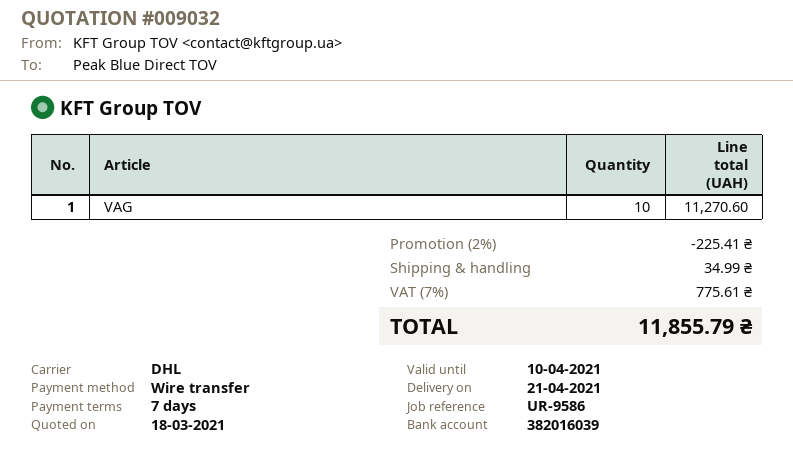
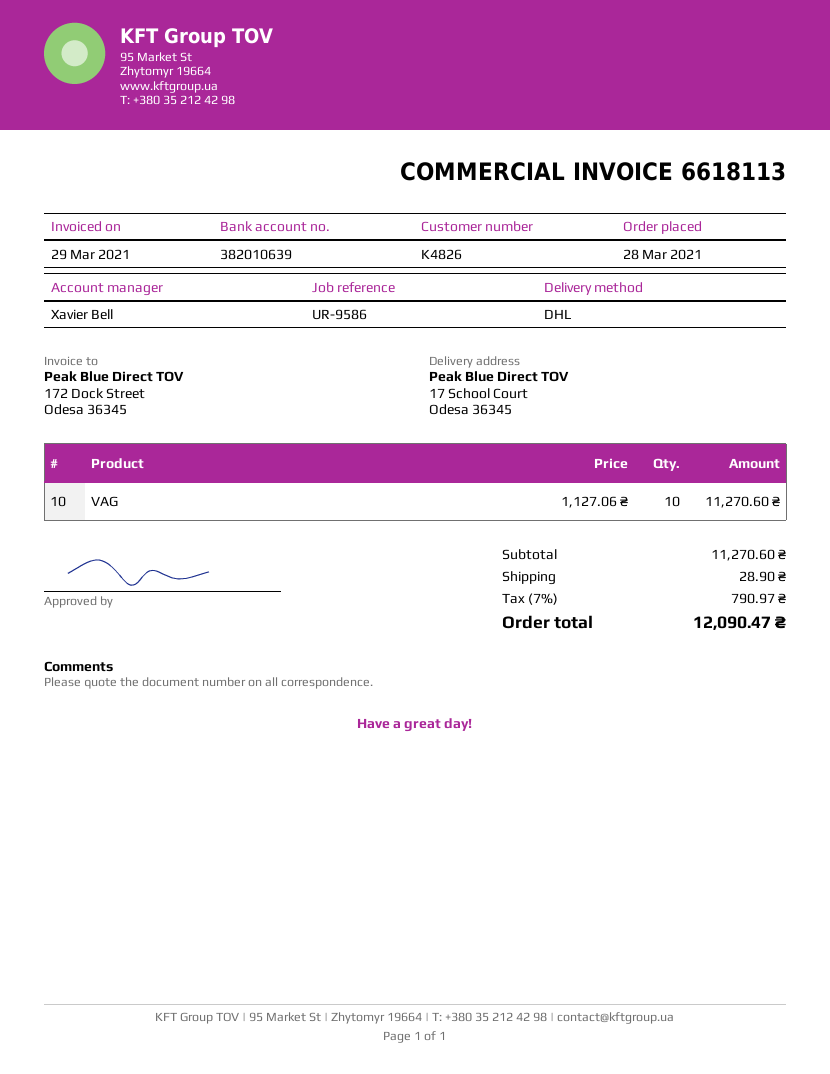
bank account: 382016039 -> 382010639
discount: 2% = 225.41 -> none
shipping: 34.99 -> 28.90
tax: 7% = 775.61 -> 7% = 790.97
total: 11855.79 -> 12090.47

